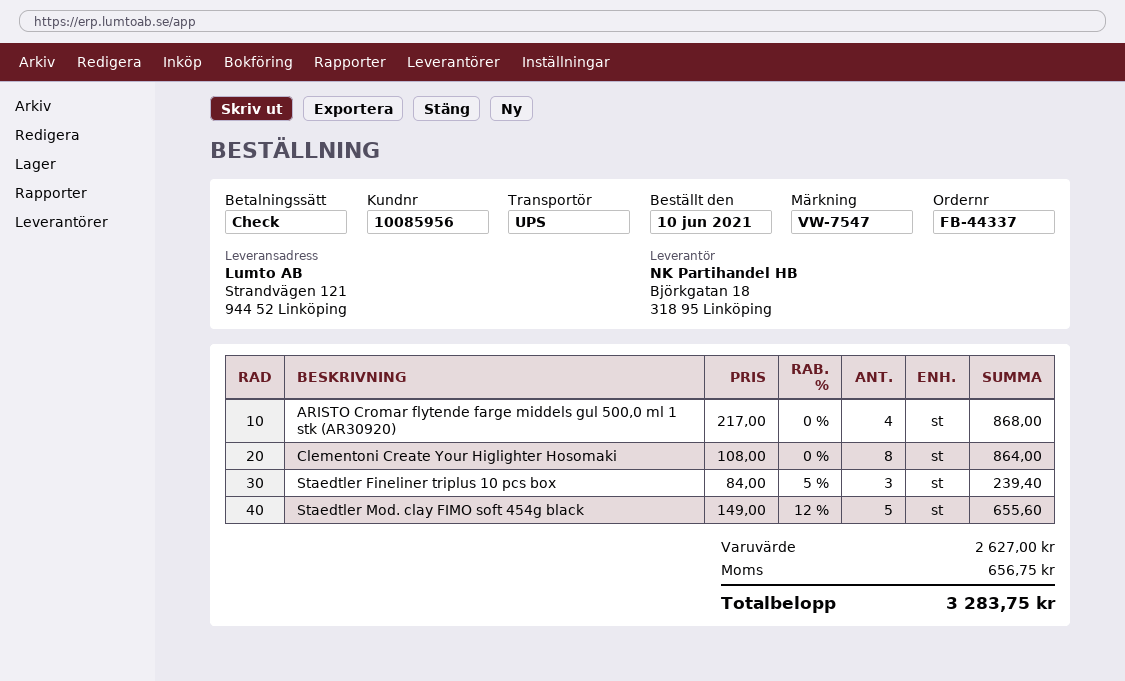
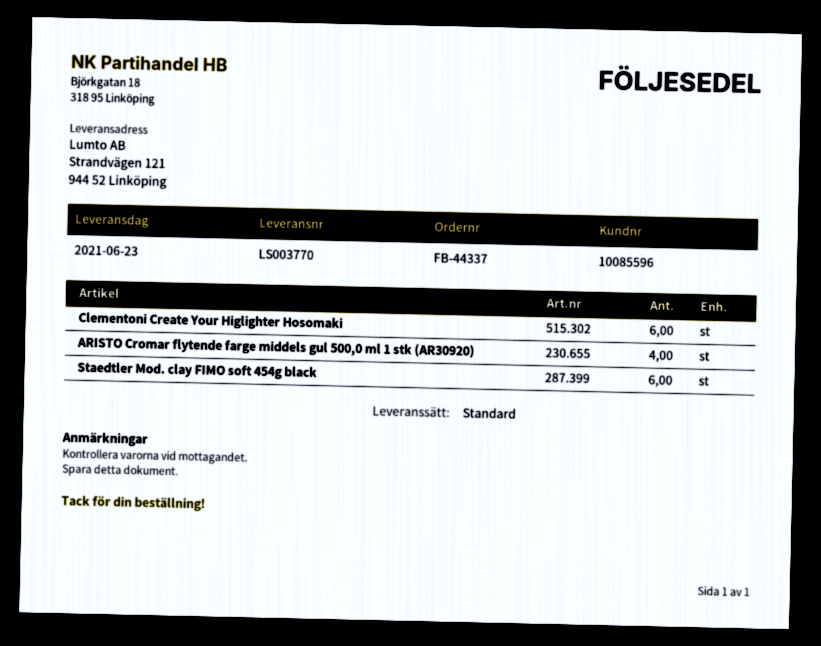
customer number: 10085956 -> 10085596
shipping method: UPS -> standard
Clementoni Create Your Higlighter Hosomaki: 8 -> 6
Staedtler Fineliner triplus 10 pcs box: 3 -> none
Staedtler Mod. clay FIMO soft 454g black: 5 -> 6

